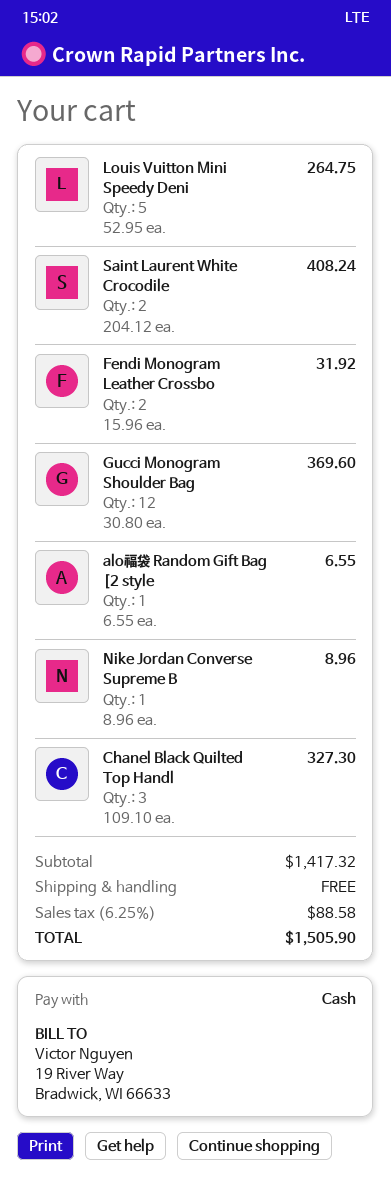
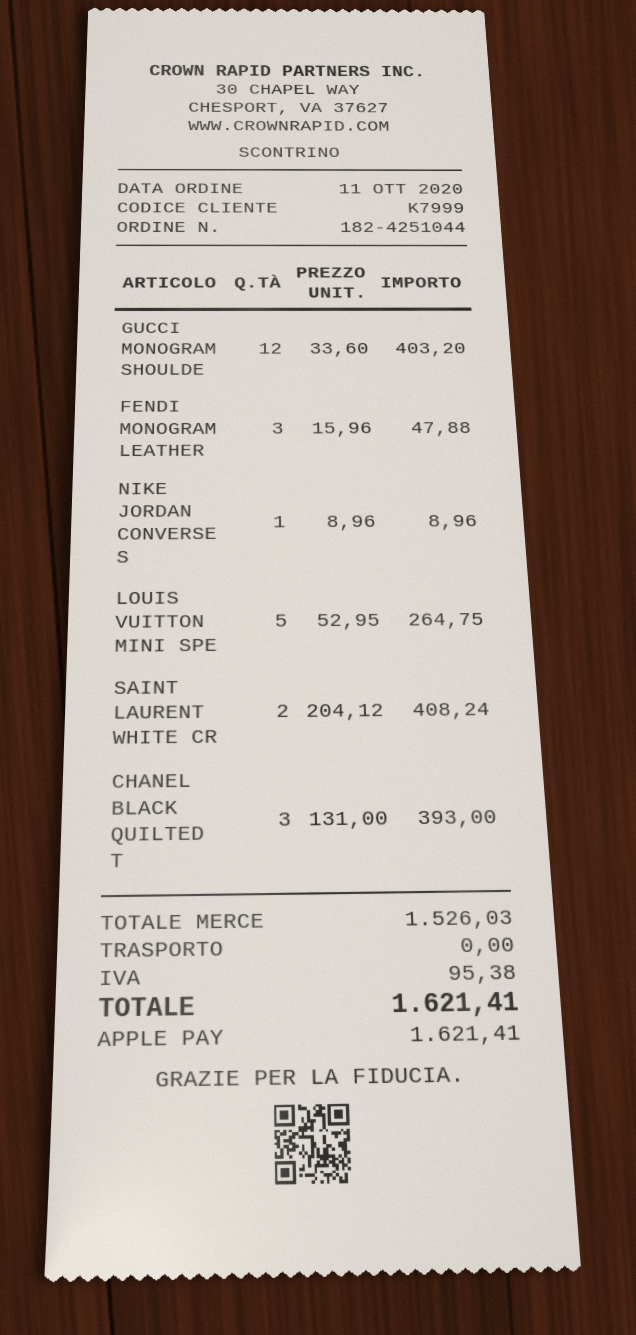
payment method: cash -> Apple Pay
Fendi Monogram Leather Crossbo: 2 x 15.96 = 31.92 -> 3 x 15.96 = 47.88
Gucci Monogram Shoulder Bag: 12 x 30.80 = 369.60 -> 12 x 33.60 = 403.20
alo福袋 Random Gift Bag [2 style: 1 x 6.55 = 6.55 -> none
Chanel Black Quilted Top Handl: 3 x 109.10 = 327.30 -> 3 x 131.00 = 393.00
subtotal: 1417.32 -> 1526.03
tax: 88.58 -> 95.38
total: 1505.90 -> 1621.41

